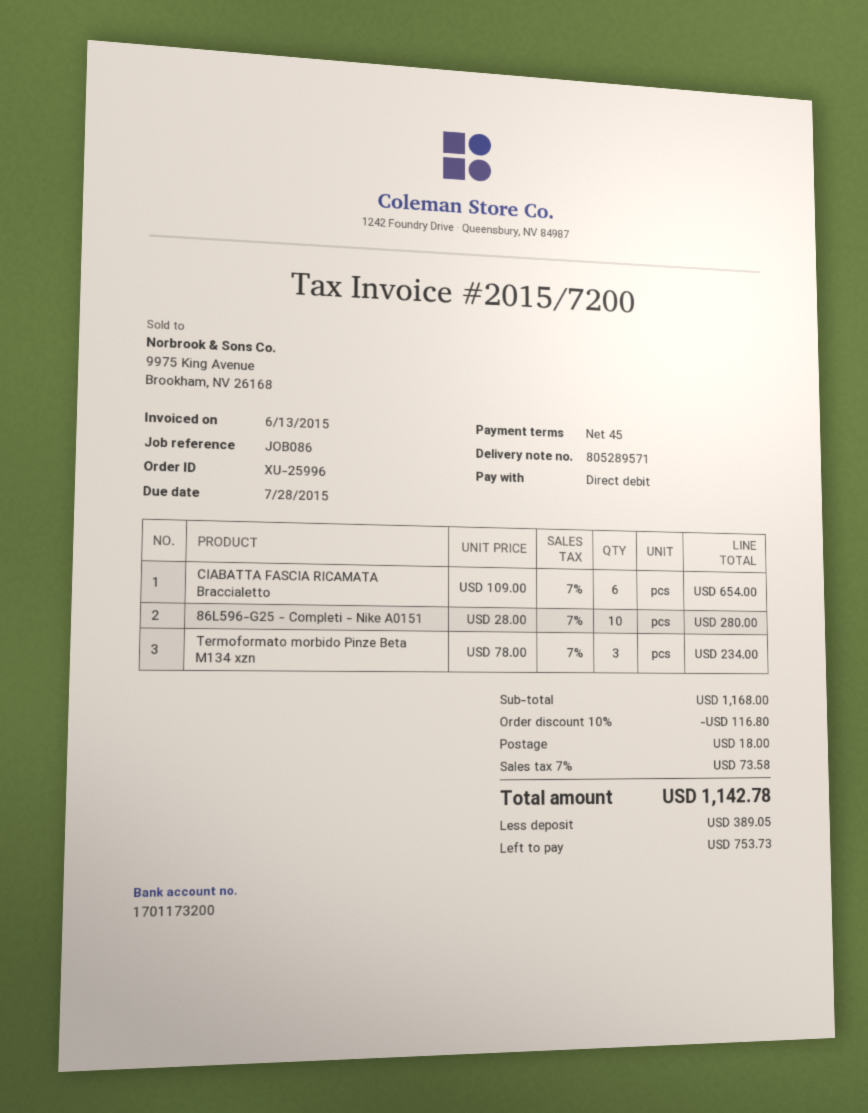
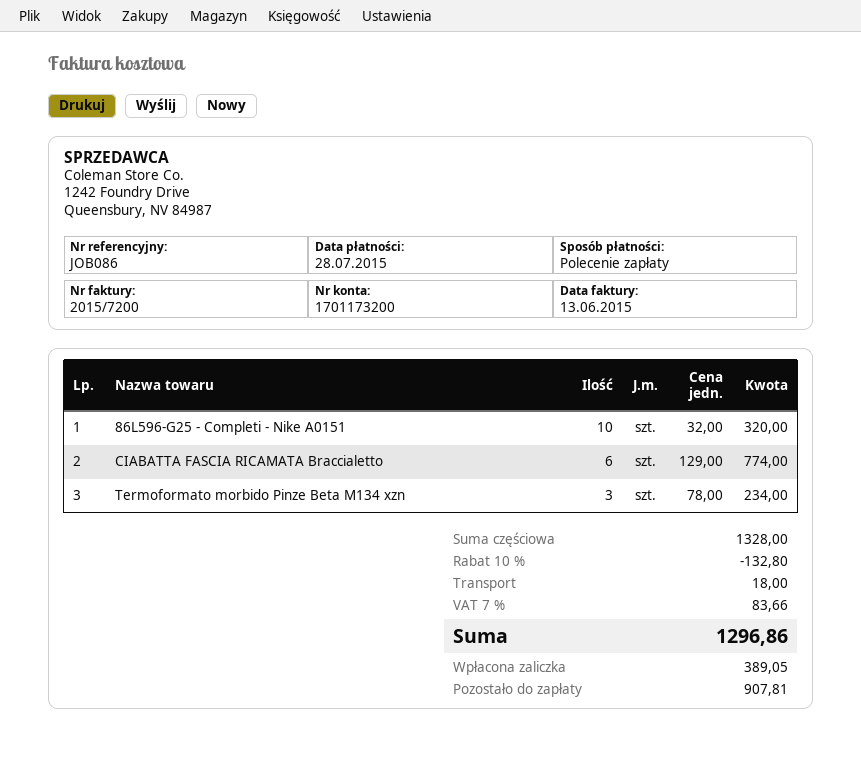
CIABATTA FASCIA RICAMATA Braccialetto: 6 x 109.00 = 654.00 -> 6 x 129.00 = 774.00
86L596-G25 - Completi - Nike A0151: 10 x 28.00 = 280.00 -> 10 x 32.00 = 320.00
subtotal: 1168.00 -> 1328.00
discount: 10% = 116.80 -> 10% = 132.80
tax: 7% = 73.58 -> 7% = 83.66
total: 1142.78 -> 1296.86
balance: 753.73 -> 907.81

